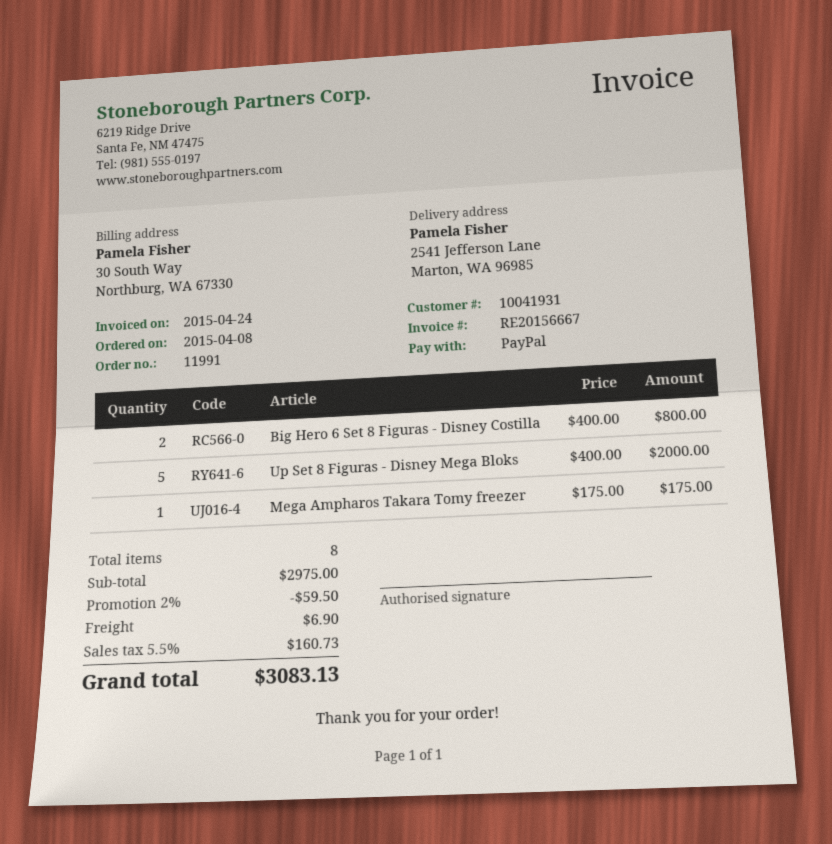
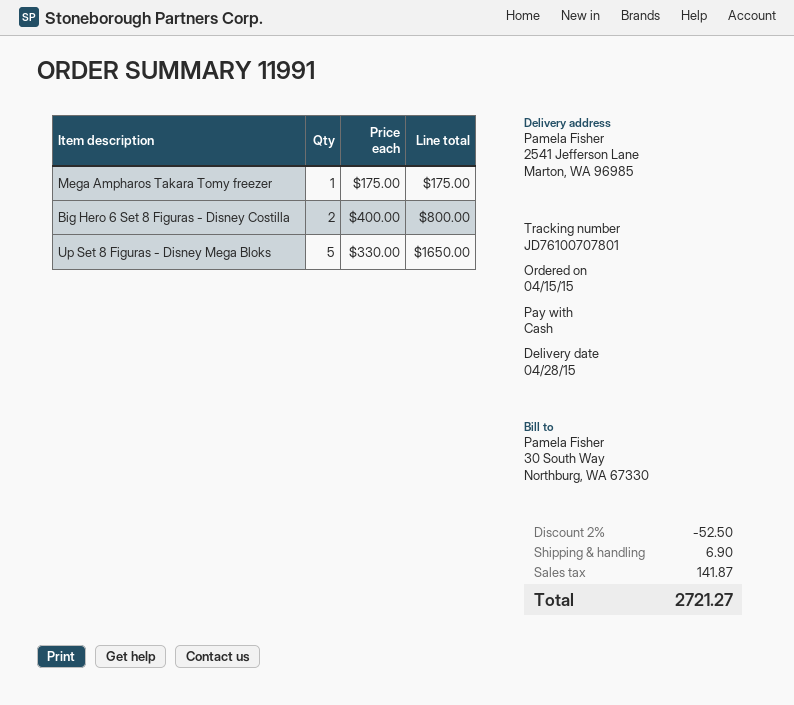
order date: 2015-04-08 -> 2015-04-15
payment method: PayPal -> cash
Up Set 8 Figuras - Disney Mega Bloks: 5 x 400.00 = 2000.00 -> 5 x 330.00 = 1650.00
discount: 2% = 59.50 -> 2% = 52.50
tax: 160.73 -> 141.87
total: 3083.13 -> 2721.27

